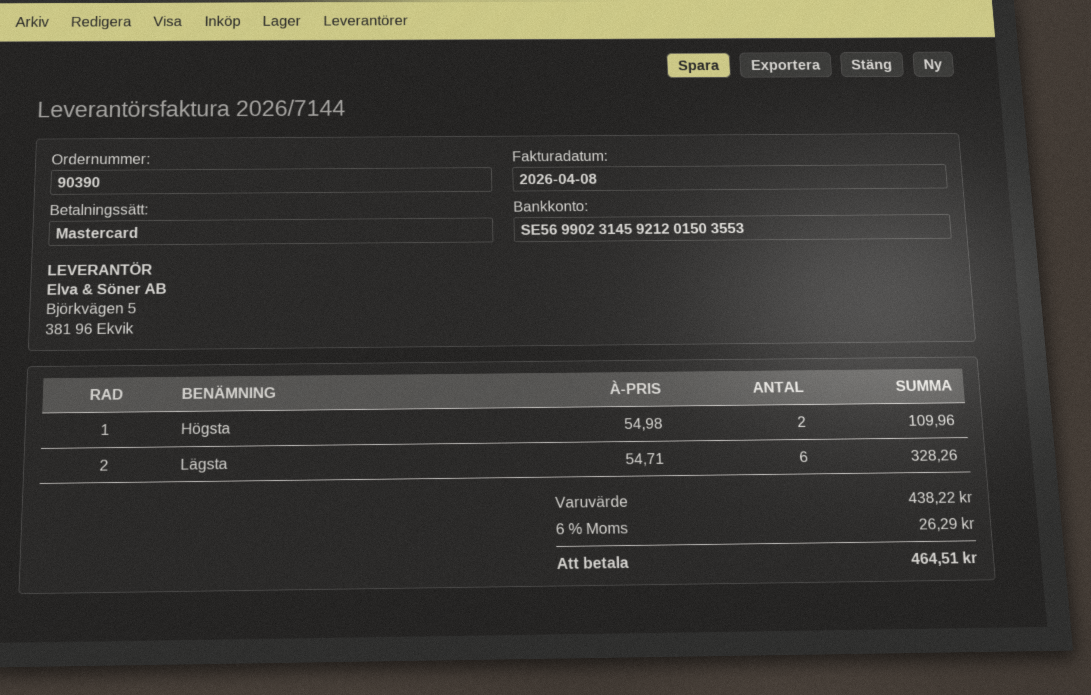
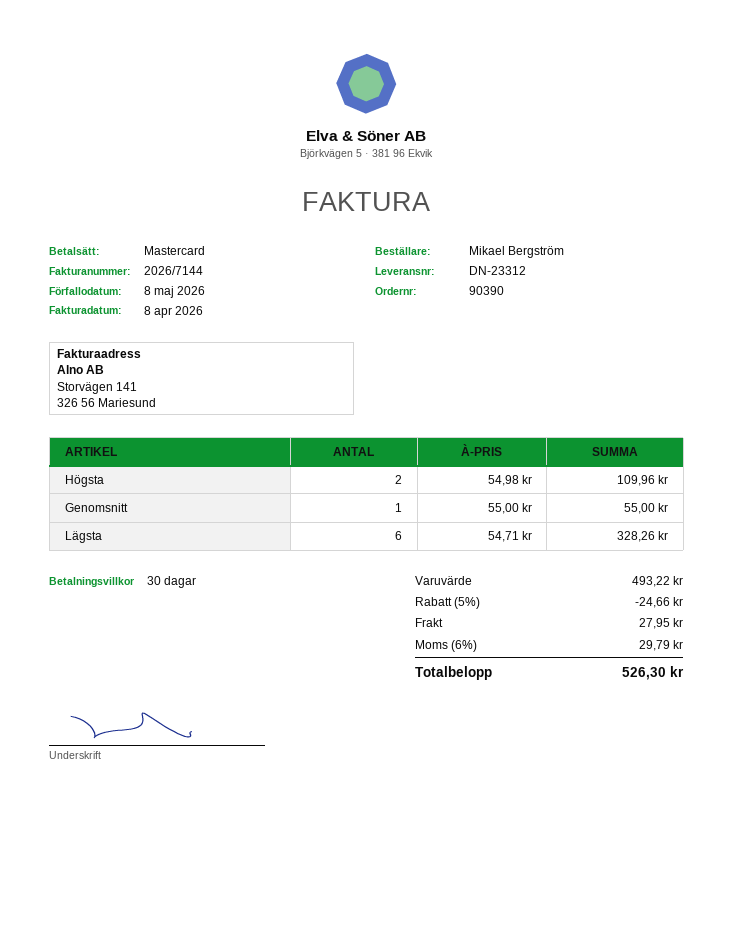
Genomsnitt: none -> 1 x 55.00 = 55.00
subtotal: 438.22 -> 493.22
discount: none -> 5% = 24.66
shipping: none -> 27.95
tax: 6% = 26.29 -> 6% = 29.79
total: 464.51 -> 526.30

